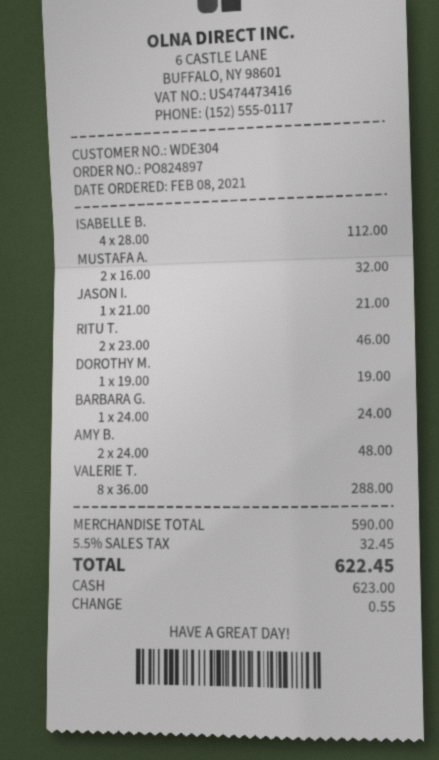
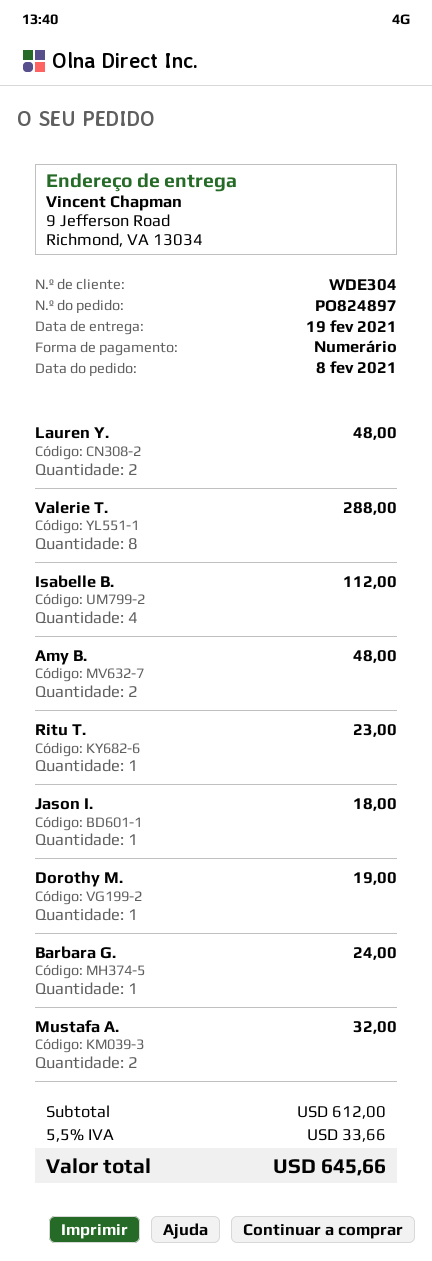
JASON I.: 1 for 21.00 -> 1 for 18.00
RITU T.: 2 for 46.00 -> 1 for 23.00
Lauren Y.: none -> 2 for 48.00
subtotal: 590.00 -> 612.00
tax: 5.5% = 32.45 -> 5.5% = 33.66
total: 622.45 -> 645.66

